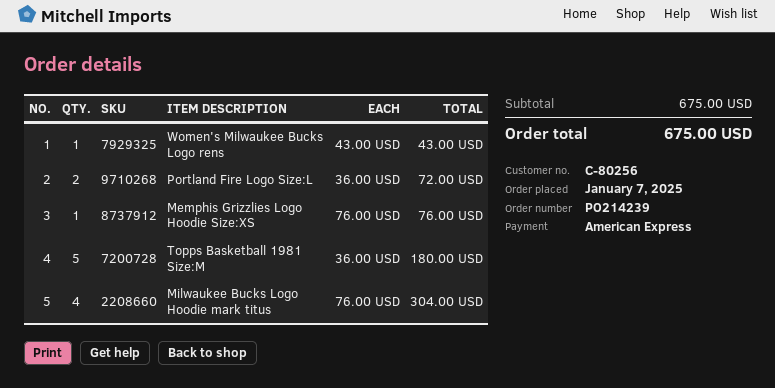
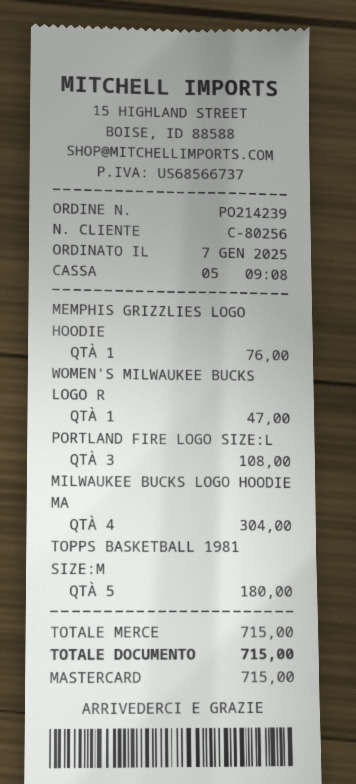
payment method: American Express -> Mastercard
Women's Milwaukee Bucks Logo rens: 1 for 43.00 -> 1 for 47.00
Portland Fire Logo Size:L: 2 for 72.00 -> 3 for 108.00
subtotal: 675.00 -> 715.00
total: 675.00 -> 715.00

